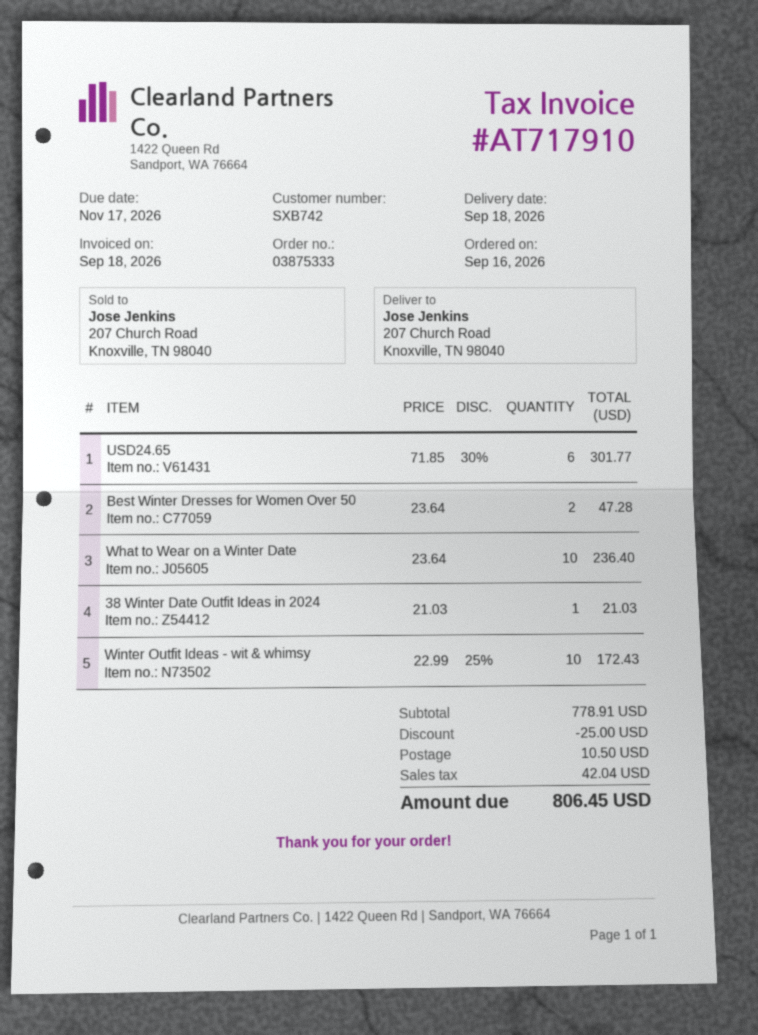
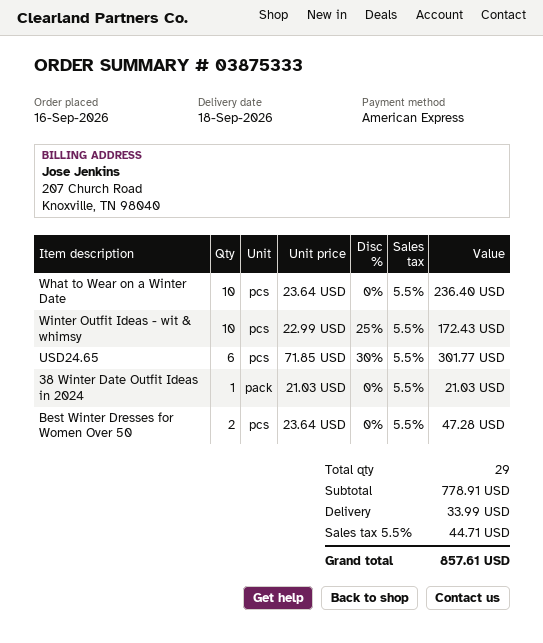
discount: 25.00 -> none
shipping: 10.50 -> 33.99
tax: 42.04 -> 44.71
total: 806.45 -> 857.61

